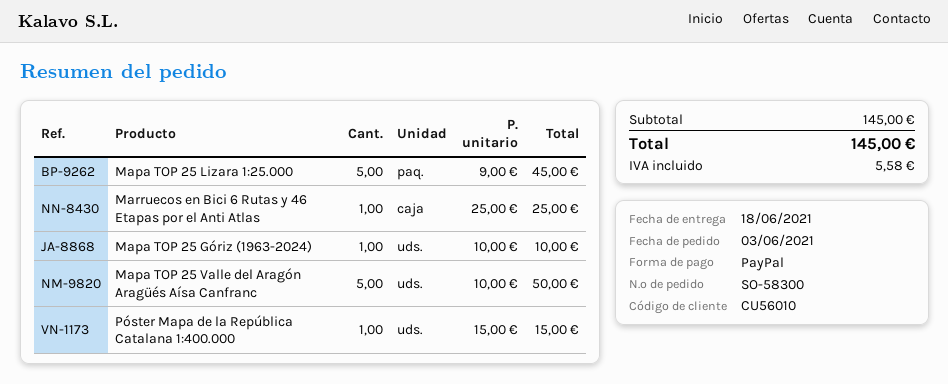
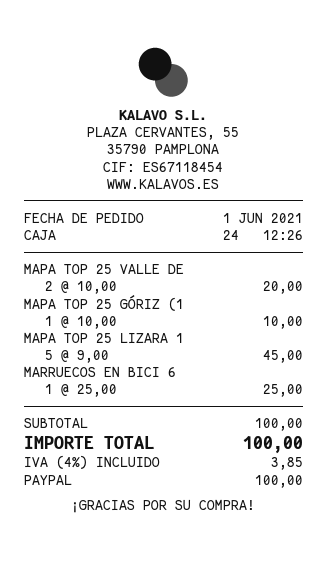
order date: 2021-06-03 -> 2021-06-01
Mapa TOP 25 Valle del Aragón Aragüés Aísa Canfranc: 5 x 10.00 = 50.00 -> 2 x 10.00 = 20.00
Póster Mapa de la República Catalana 1:400.000: 1 x 15.00 = 15.00 -> none
subtotal: 145.00 -> 100.00
tax: 5.58 -> 3.85
total: 145.00 -> 100.00

